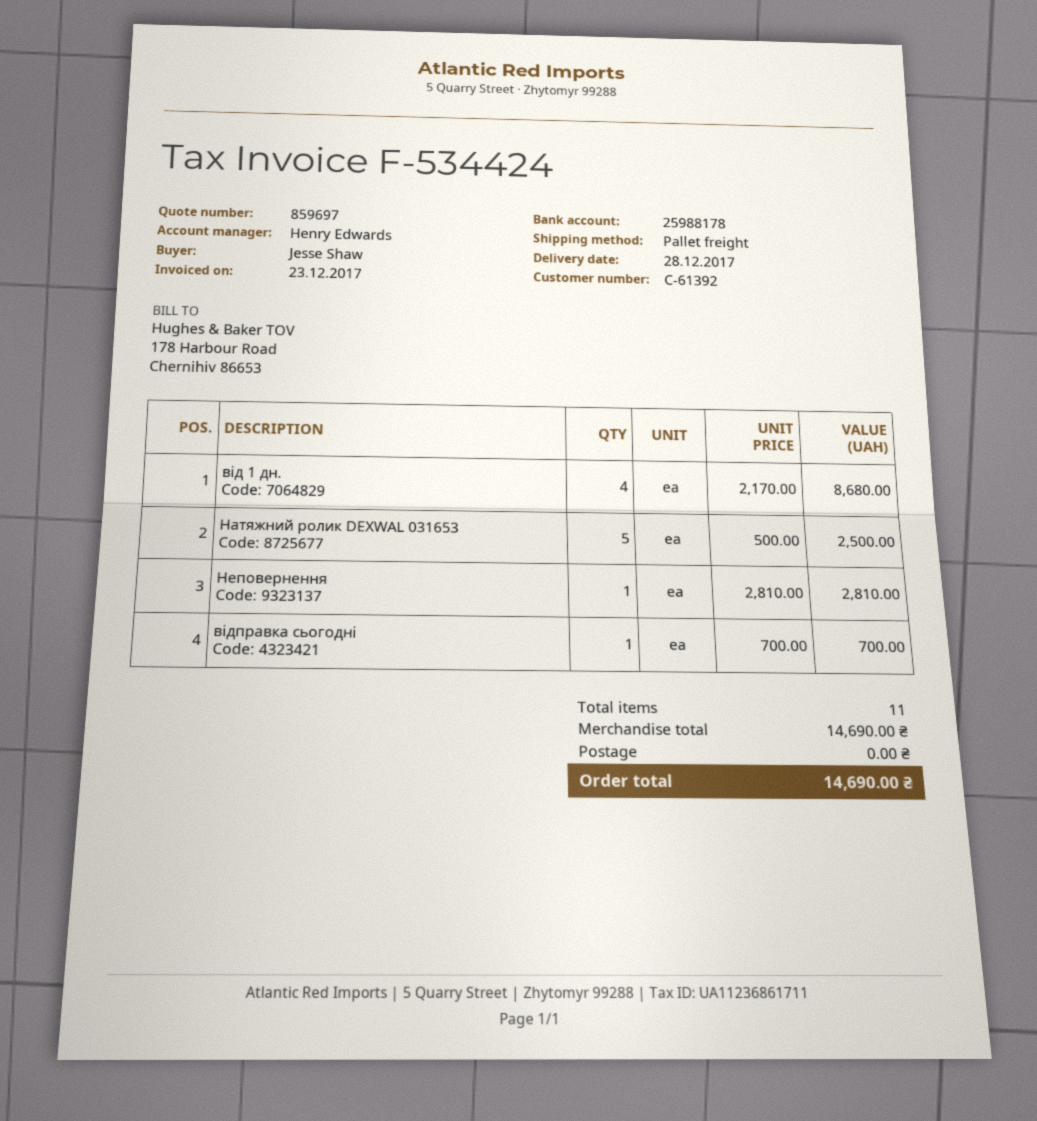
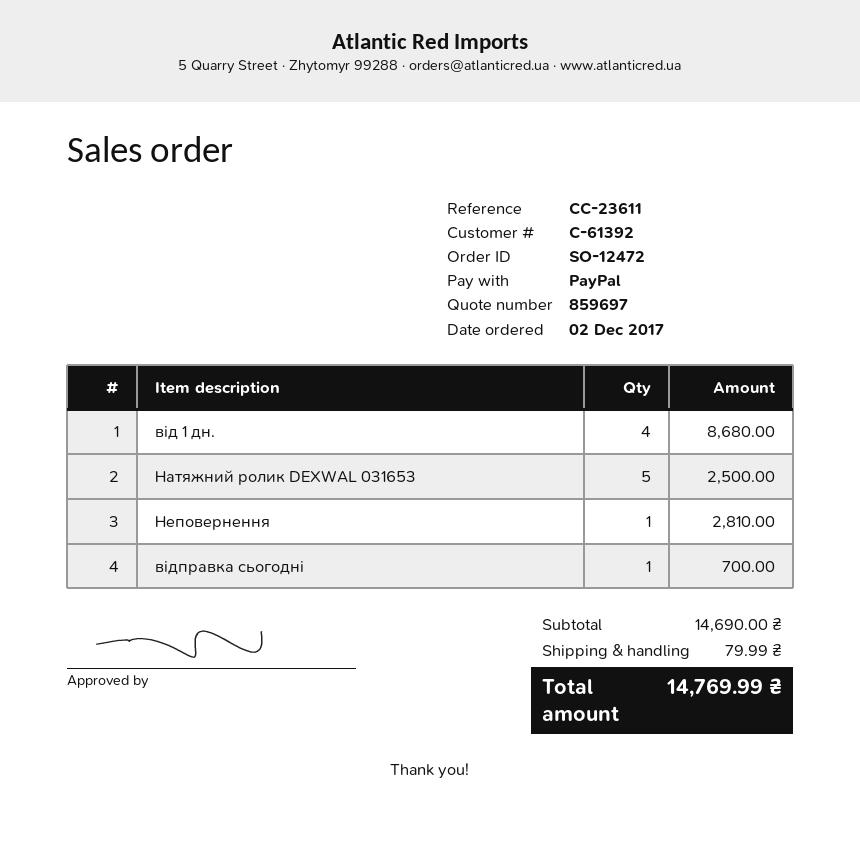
shipping: 0.00 -> 79.99
total: 14690.00 -> 14769.99

